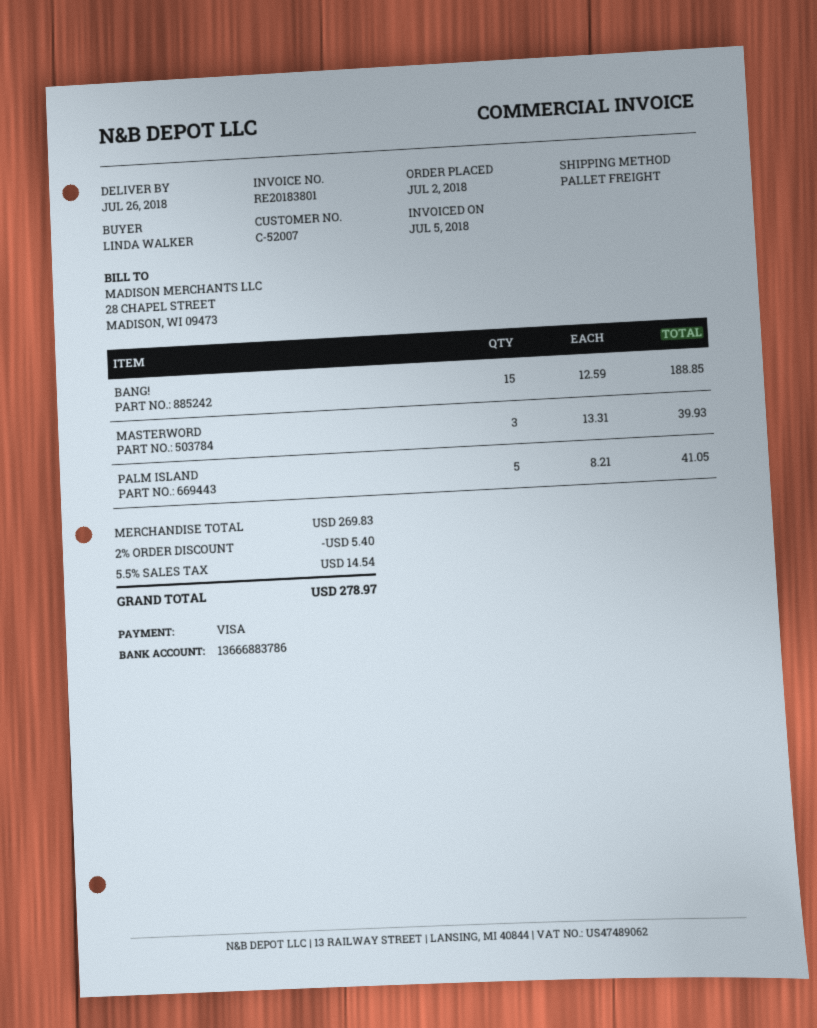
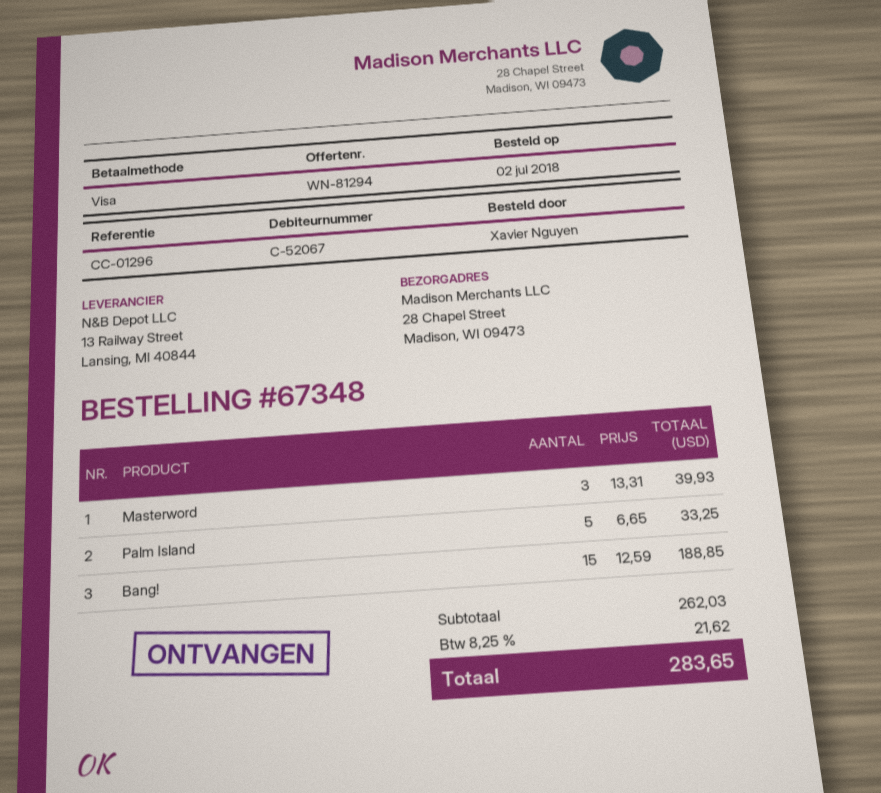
customer number: C-52007 -> C-52067
ordered by: LINDA WALKER -> Xavier Nguyen
PALM ISLAND: 5 x 8.21 = 41.05 -> 5 x 6.65 = 33.25
subtotal: 269.83 -> 262.03
discount: 2% = 5.40 -> none
tax: 5.5% = 14.54 -> 8.25% = 21.62
total: 278.97 -> 283.65

